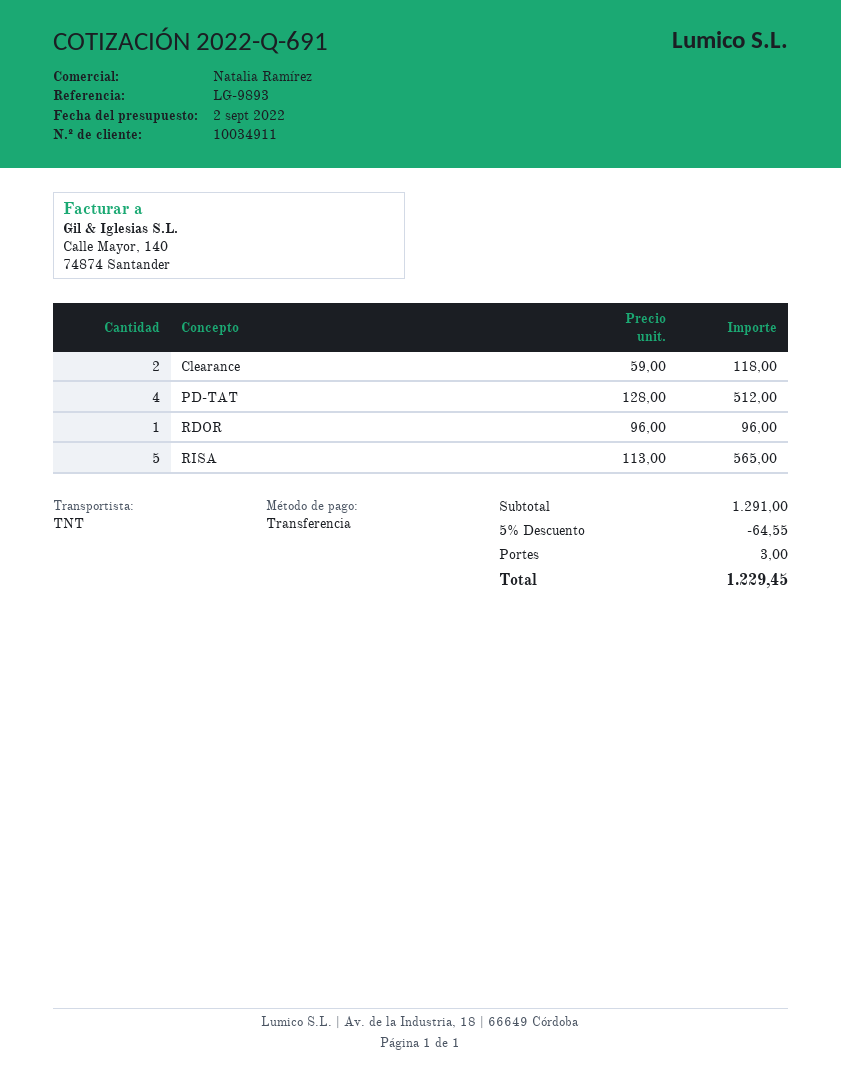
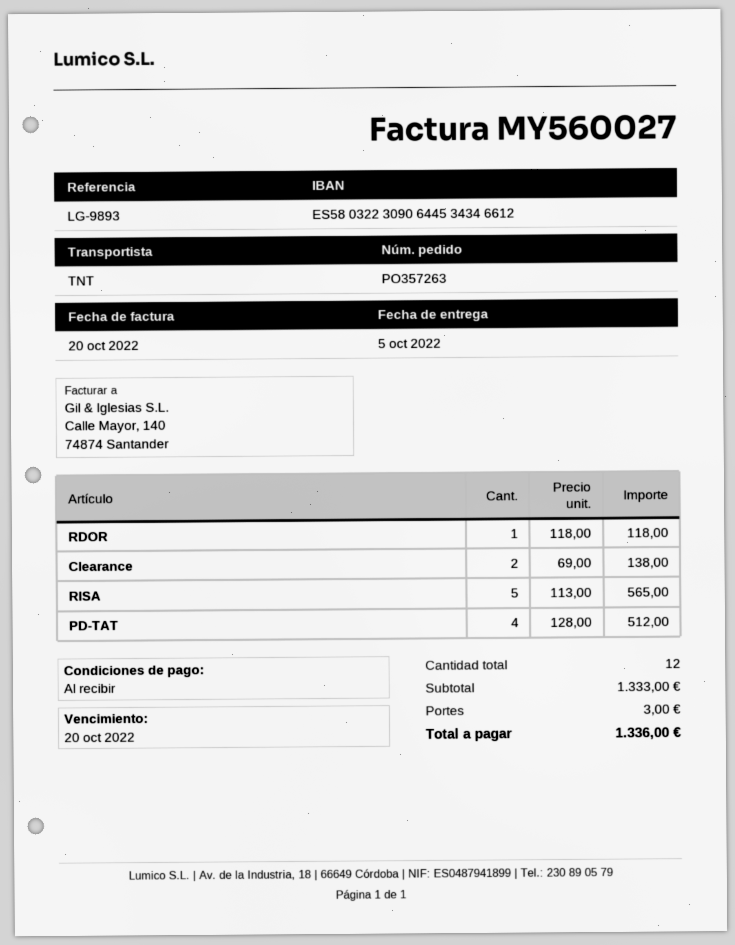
Clearance: 2 x 59.00 = 118.00 -> 2 x 69.00 = 138.00
RDOR: 1 x 96.00 = 96.00 -> 1 x 118.00 = 118.00
subtotal: 1291.00 -> 1333.00
discount: 5% = 64.55 -> none
total: 1229.45 -> 1336.00

